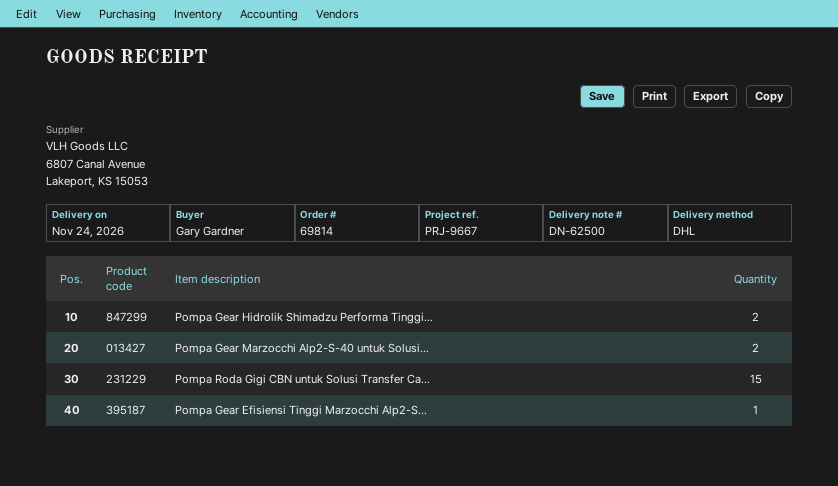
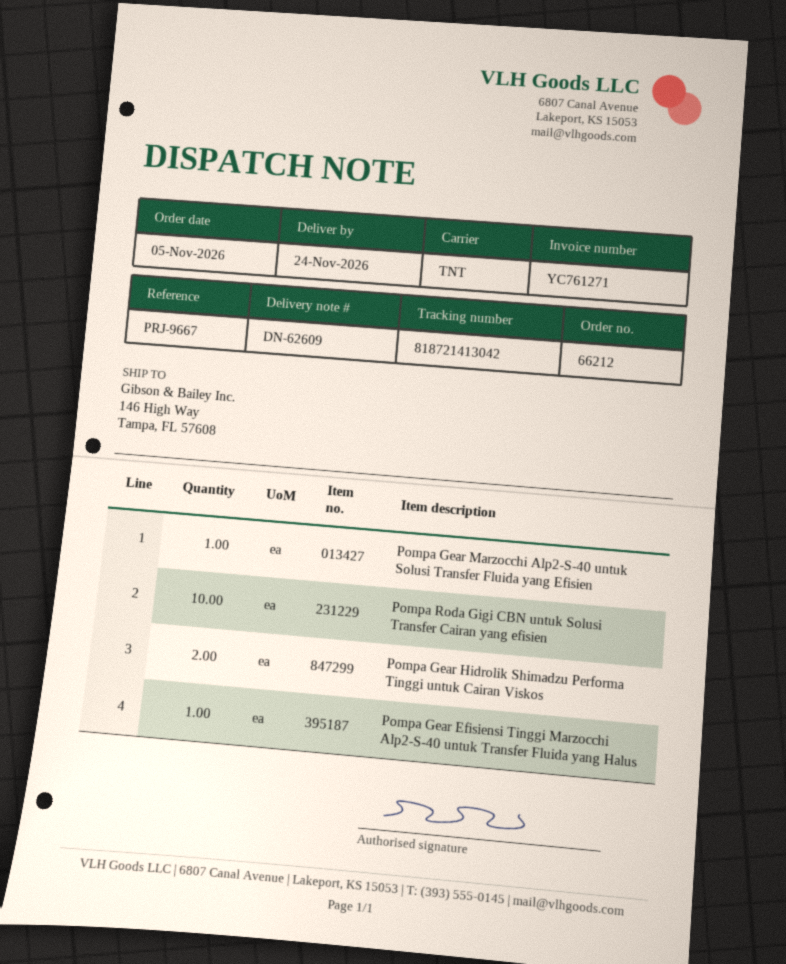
order number: 69814 -> 66212
delivery note number: DN-62500 -> DN-62609
shipping method: DHL -> TNT
Pompa Gear Marzocchi Alp2-S-40 untuk Solusi...: 2 -> 1
Pompa Roda Gigi CBN untuk Solusi Transfer Ca...: 15 -> 10

